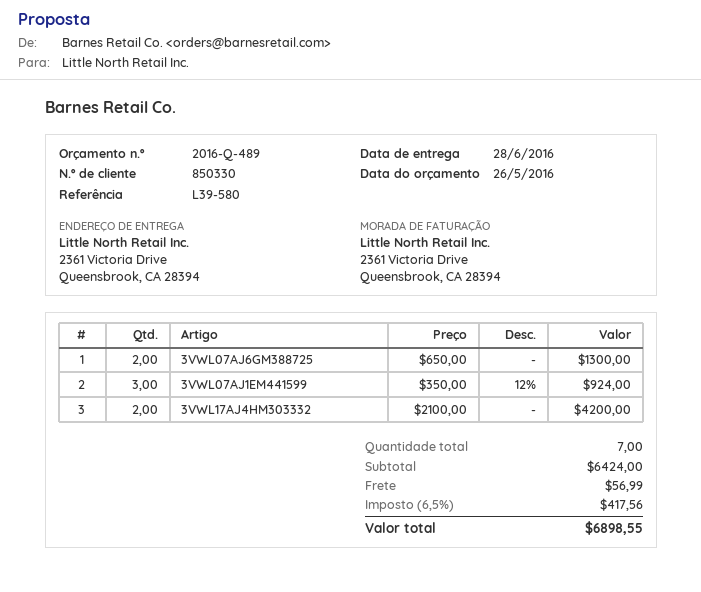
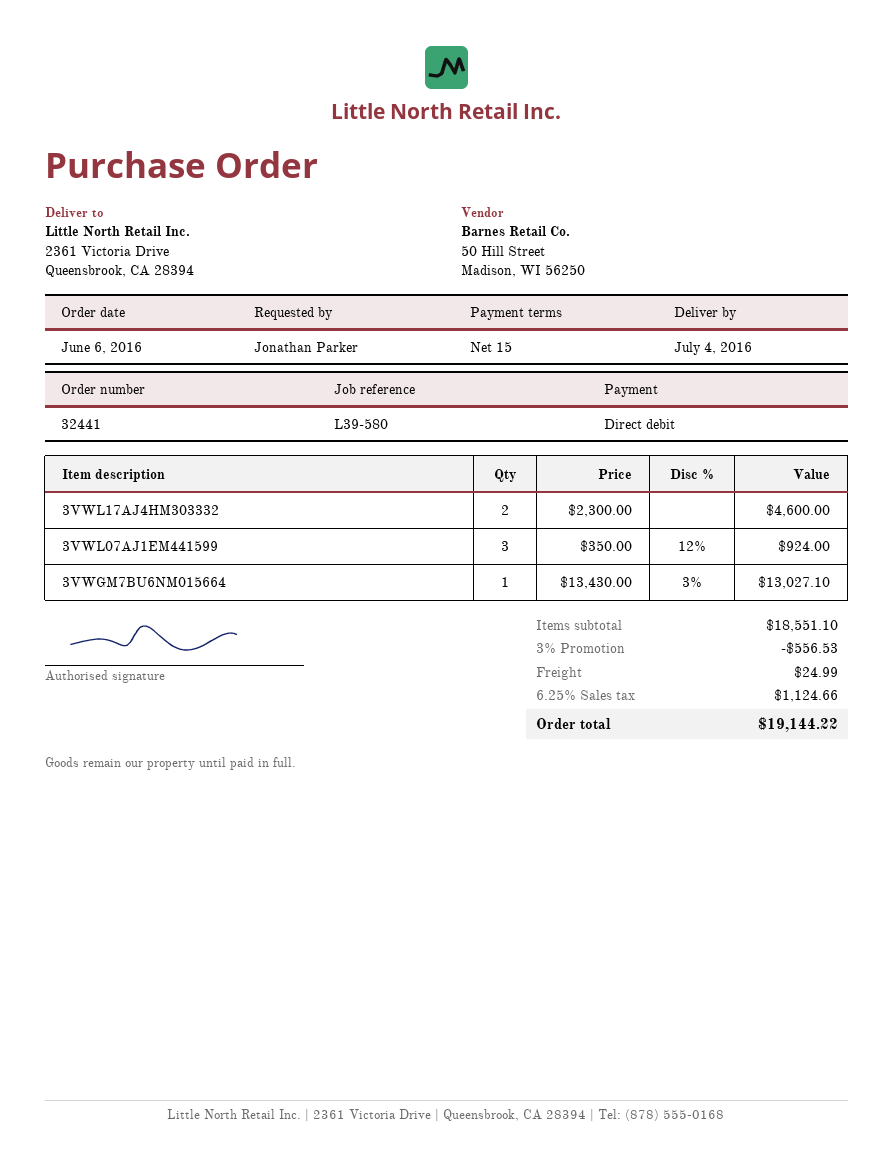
delivery date: 2016-06-28 -> 2016-07-04
3VWL07AJ6GM388725: 2 x 650.00 = 1300.00 -> none
3VWL17AJ4HM303332: 2 x 2100.00 = 4200.00 -> 2 x 2300.00 = 4600.00
3VWGM7BU6NM015664: none -> 1 x 13430.00 - 3% = 13027.10
subtotal: 6424.00 -> 18551.10
discount: none -> 3% = 556.53
shipping: 56.99 -> 24.99
tax: 6.5% = 417.56 -> 6.25% = 1124.66
total: 6898.55 -> 19144.22

